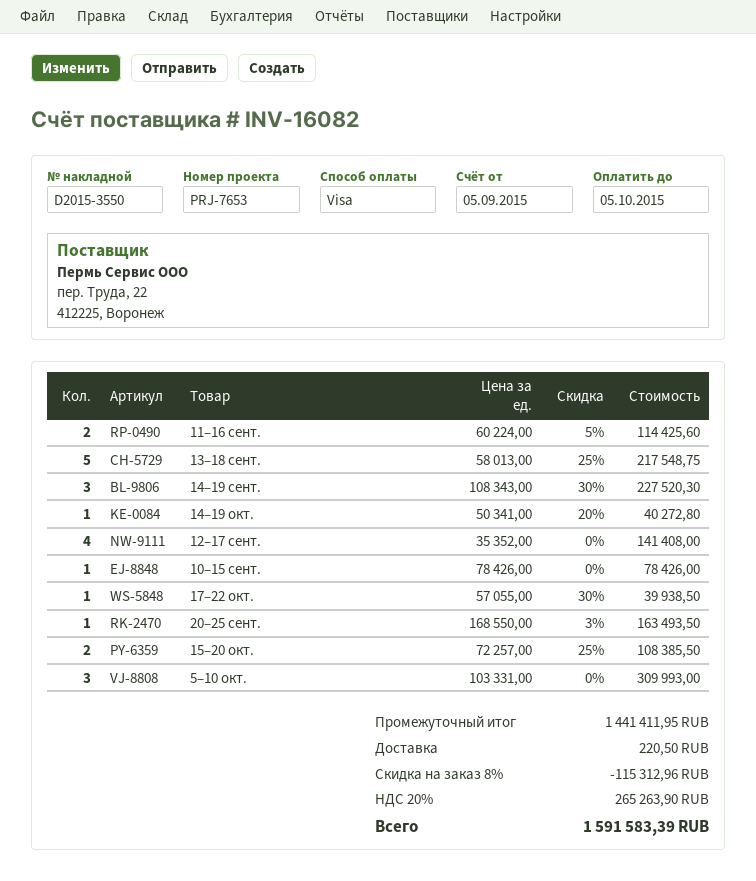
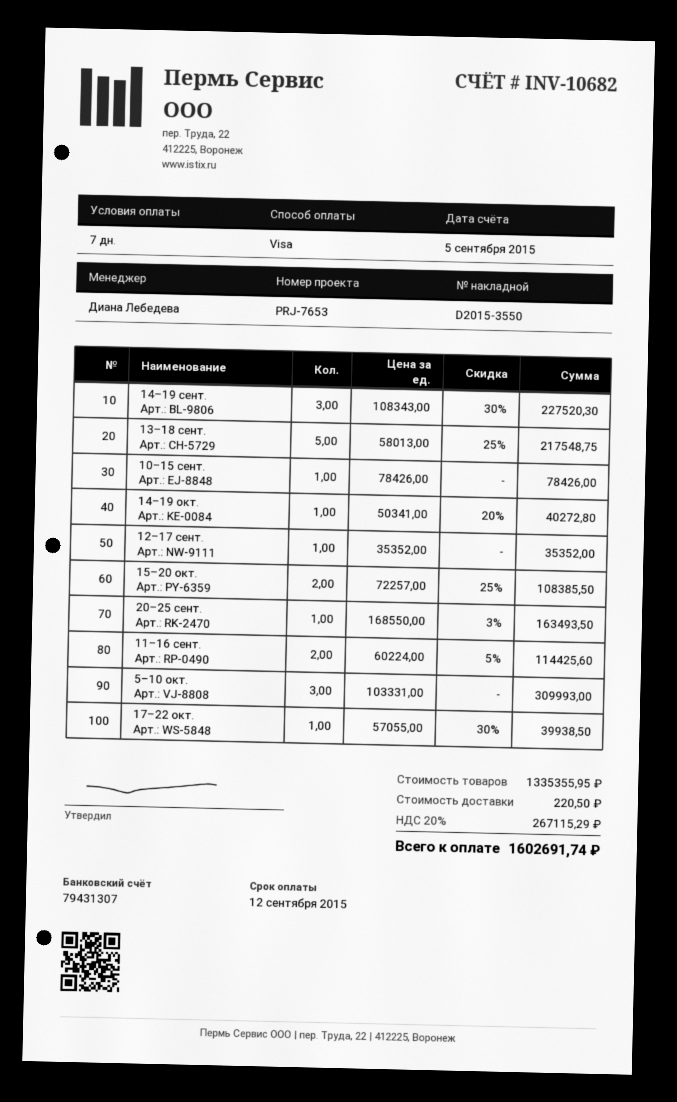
invoice number: INV-16082 -> INV-10682
due date: 2015-10-05 -> 2015-09-12
12–17 сент.: 4 x 35352.00 = 141408.00 -> 1 x 35352.00 = 35352.00
subtotal: 1441411.95 -> 1335355.95
discount: 8% = 115312.96 -> none
tax: 20% = 265263.90 -> 20% = 267115.29
total: 1591583.39 -> 1602691.74

